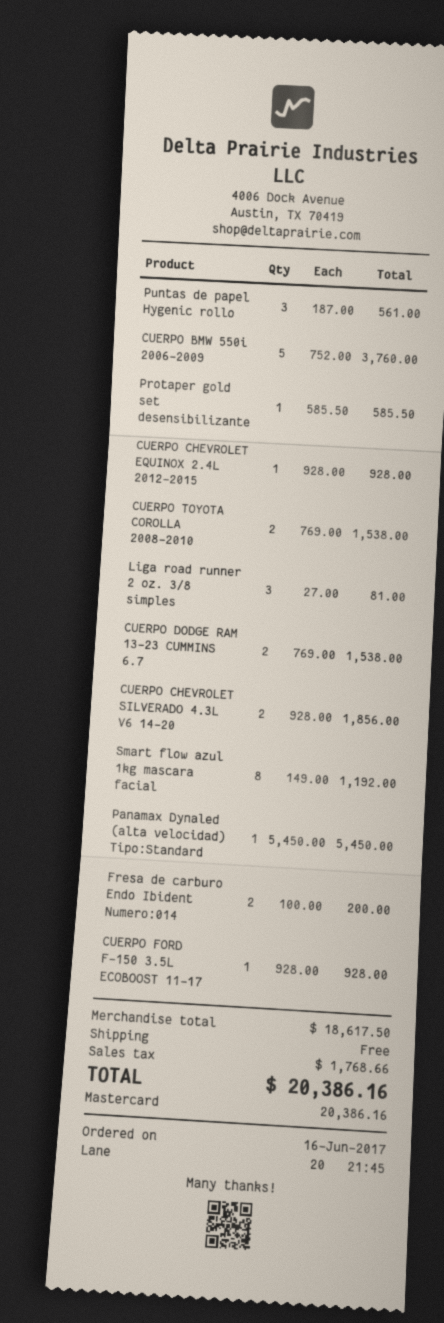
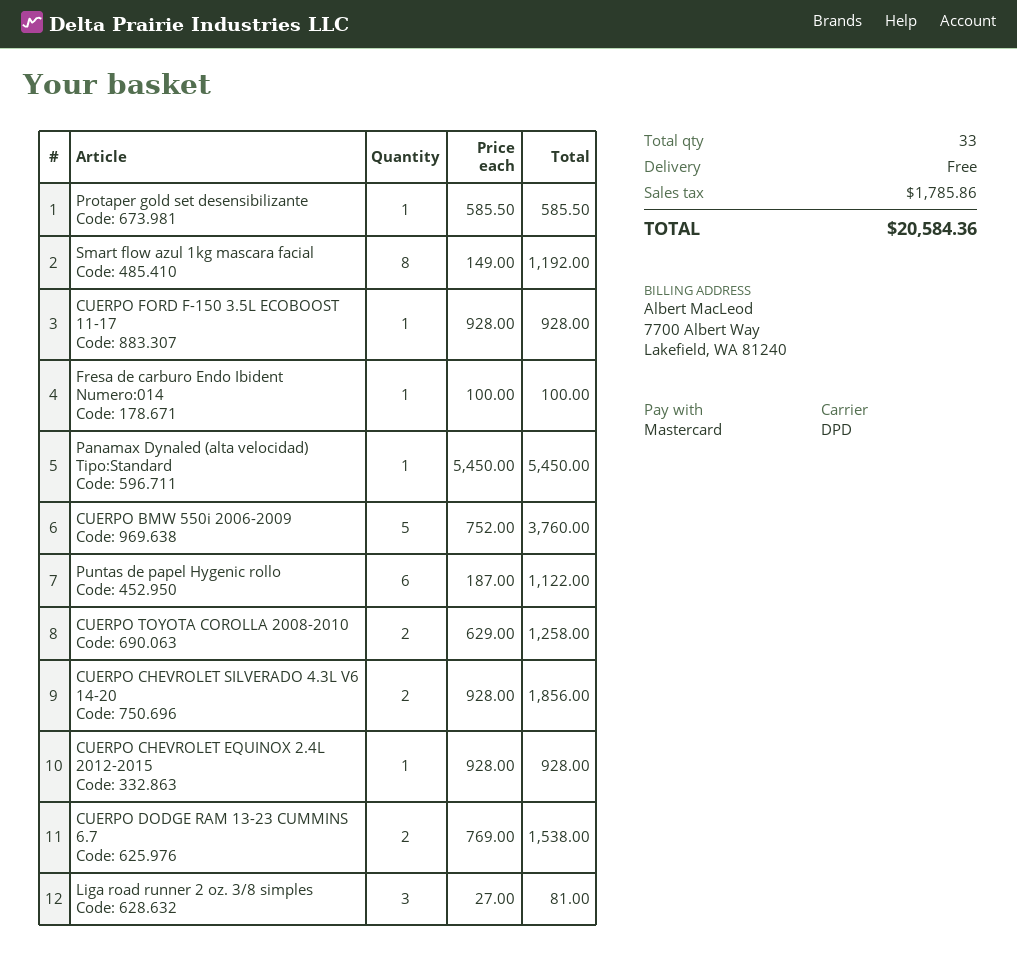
Puntas de papel Hygenic rollo: 3 x 187.00 = 561.00 -> 6 x 187.00 = 1122.00
CUERPO TOYOTA COROLLA 2008-2010: 2 x 769.00 = 1538.00 -> 2 x 629.00 = 1258.00
Fresa de carburo Endo Ibident Numero:014: 2 x 100.00 = 200.00 -> 1 x 100.00 = 100.00
tax: 1768.66 -> 1785.86
total: 20386.16 -> 20584.36

